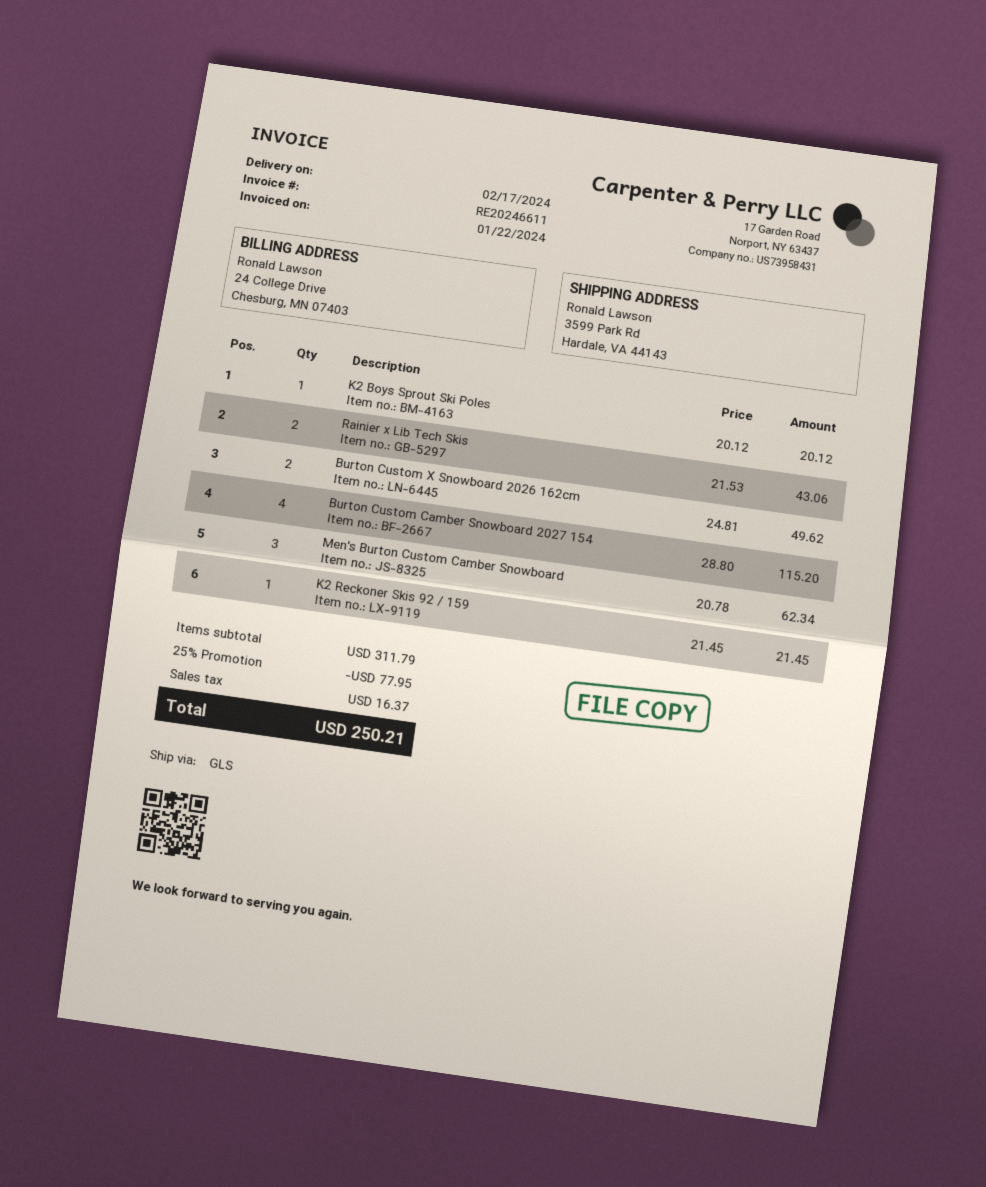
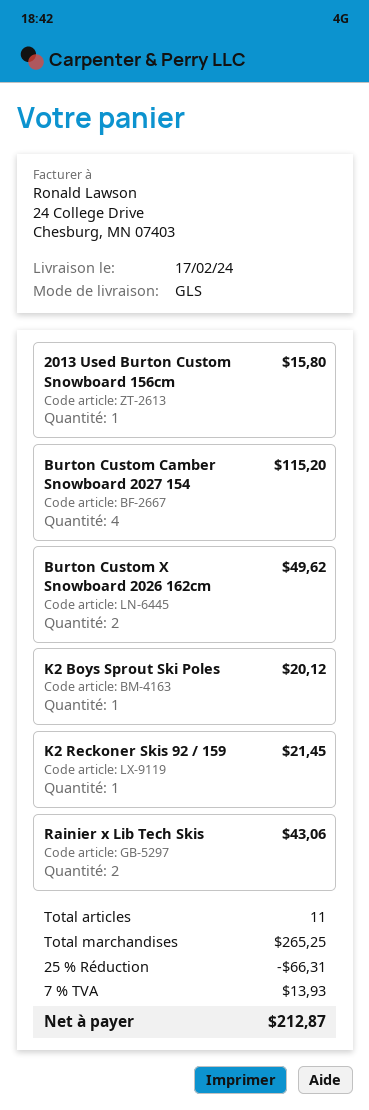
Men's Burton Custom Camber Snowboard: 3 for 62.34 -> none
2013 Used Burton Custom Snowboard 156cm: none -> 1 for 15.80
subtotal: 311.79 -> 265.25
discount: 25% = 77.95 -> 25% = 66.31
tax: 16.37 -> 13.93
total: 250.21 -> 212.87

